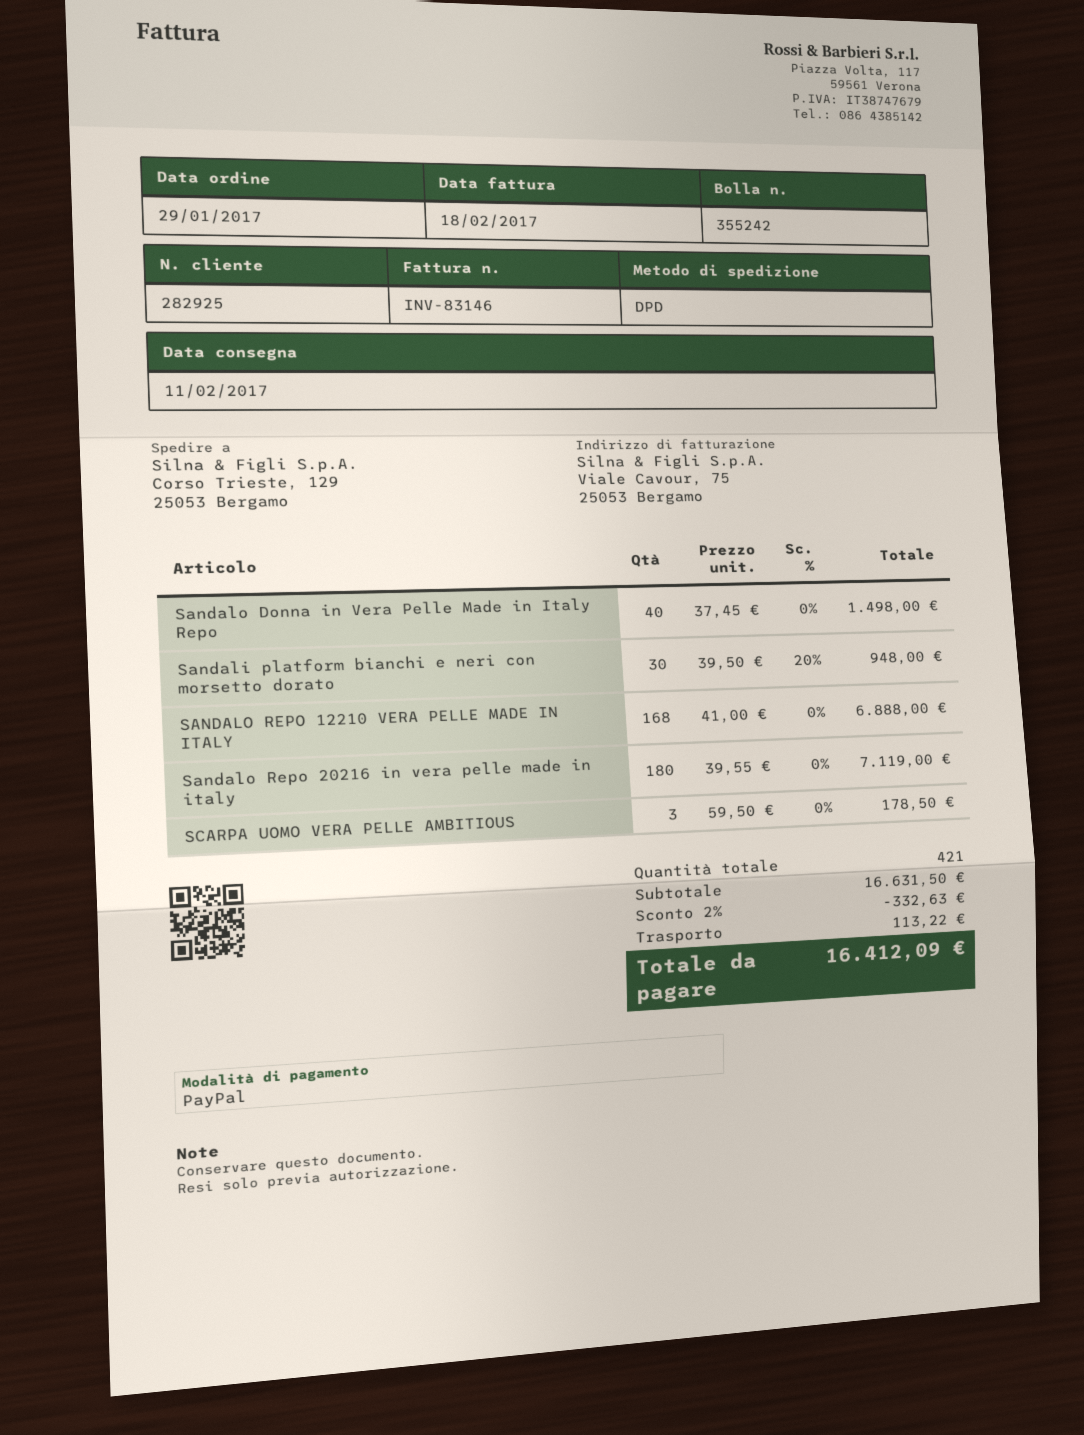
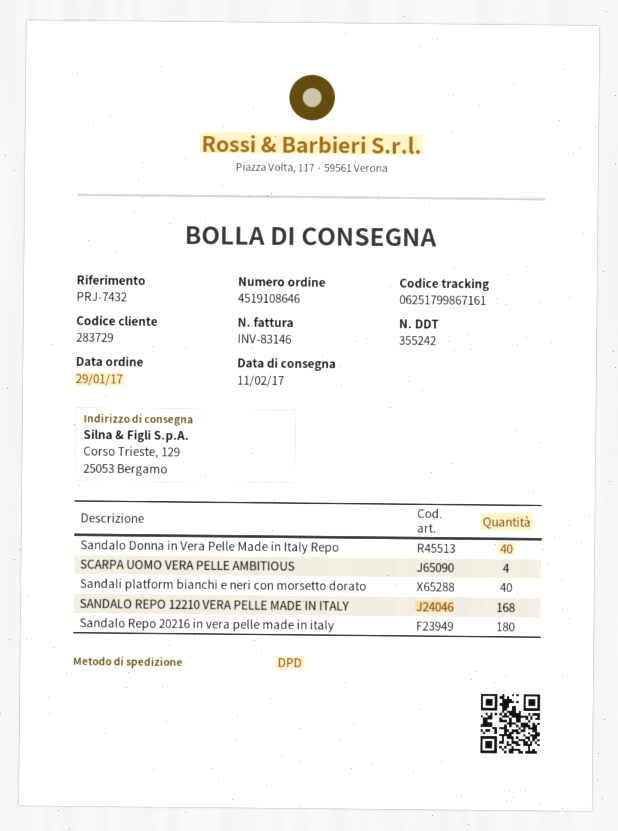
customer number: 282925 -> 283729
Sandali platform bianchi e neri con morsetto dorato: 30 -> 40
SCARPA UOMO VERA PELLE AMBITIOUS: 3 -> 4

